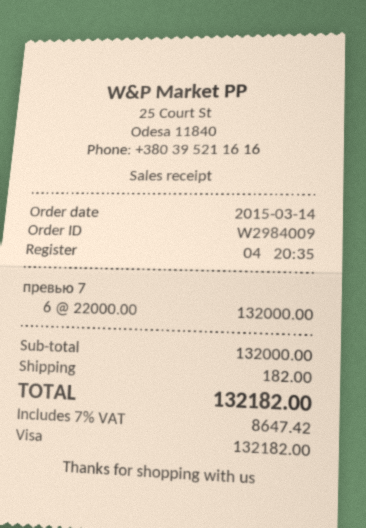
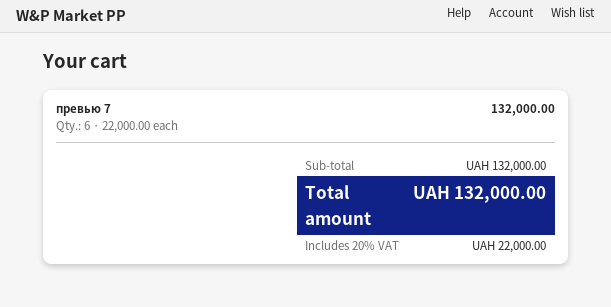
shipping: 182.00 -> none
tax: 7% = 8647.42 -> 20% = 22000.00
total: 132182.00 -> 132000.00

